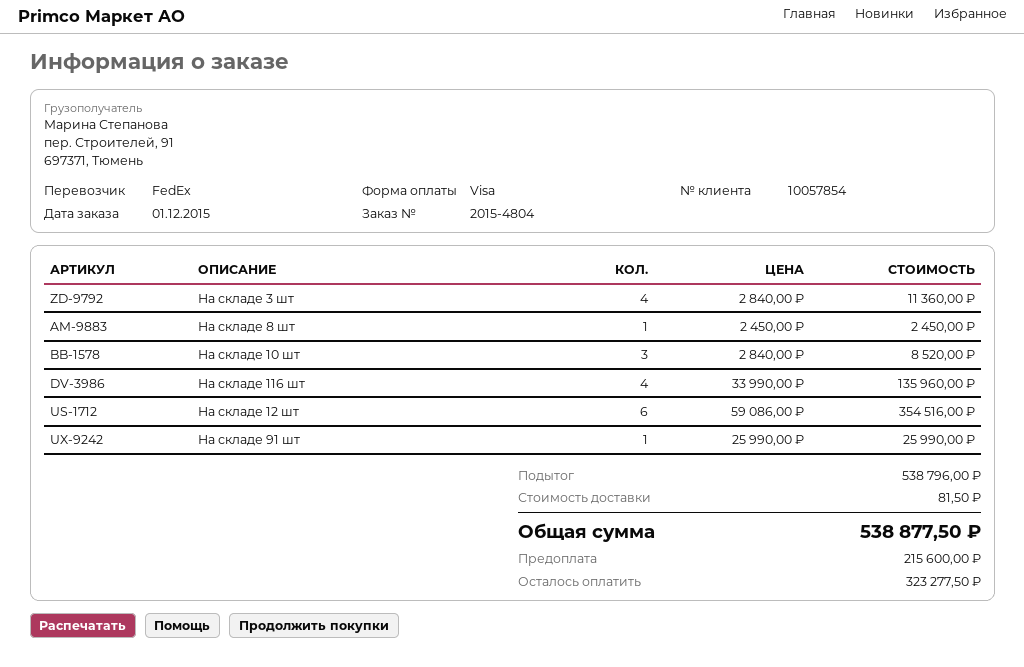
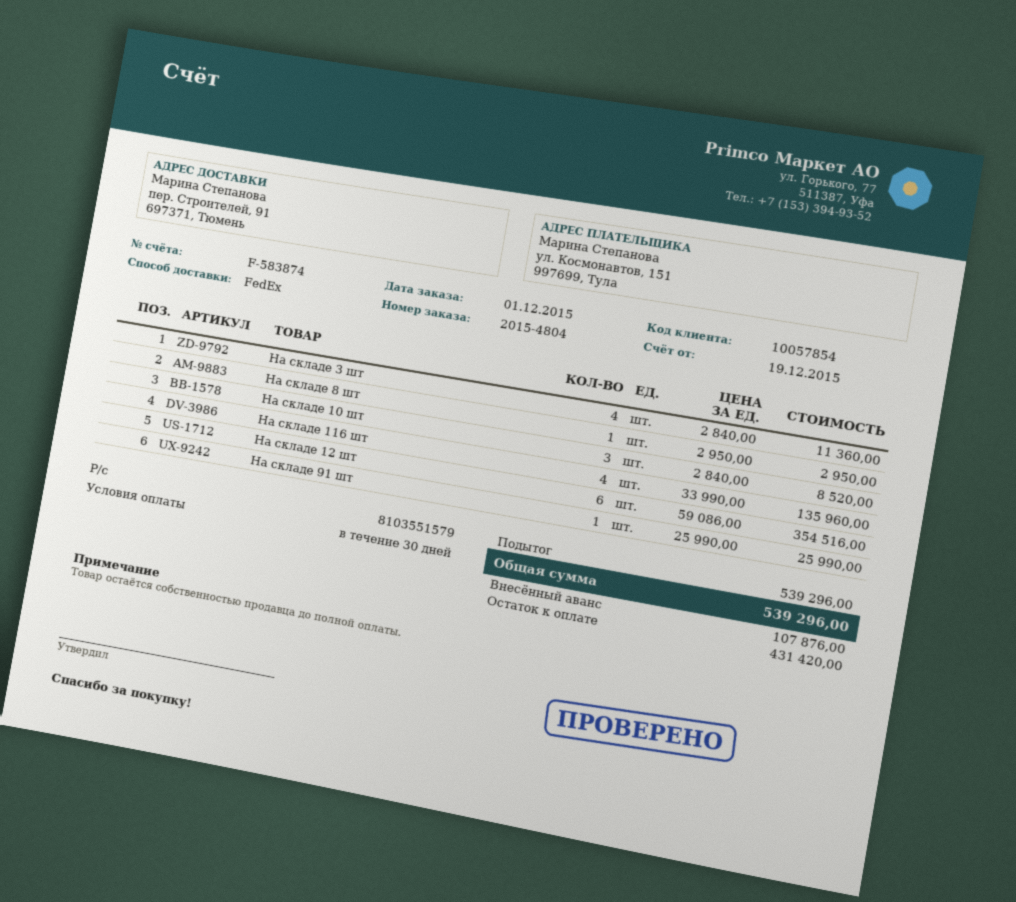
На складе 8 шт: 1 x 2450.00 = 2450.00 -> 1 x 2950.00 = 2950.00
subtotal: 538796.00 -> 539296.00
shipping: 81.50 -> none
total: 538877.50 -> 539296.00
deposit: 215600.00 -> 107876.00
balance: 323277.50 -> 431420.00

